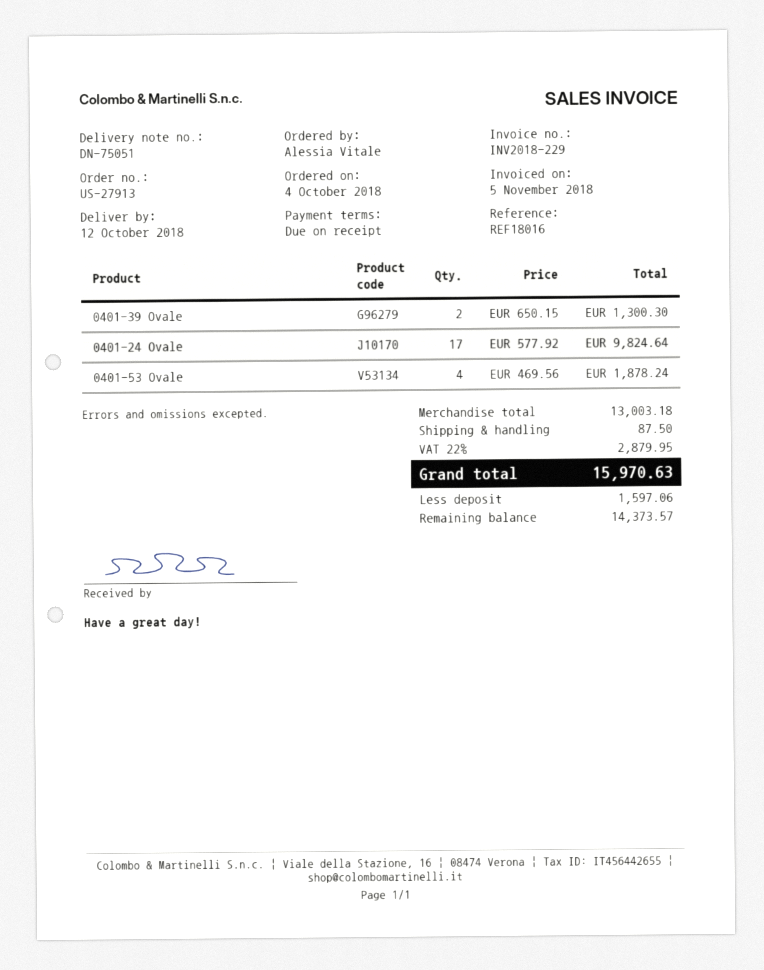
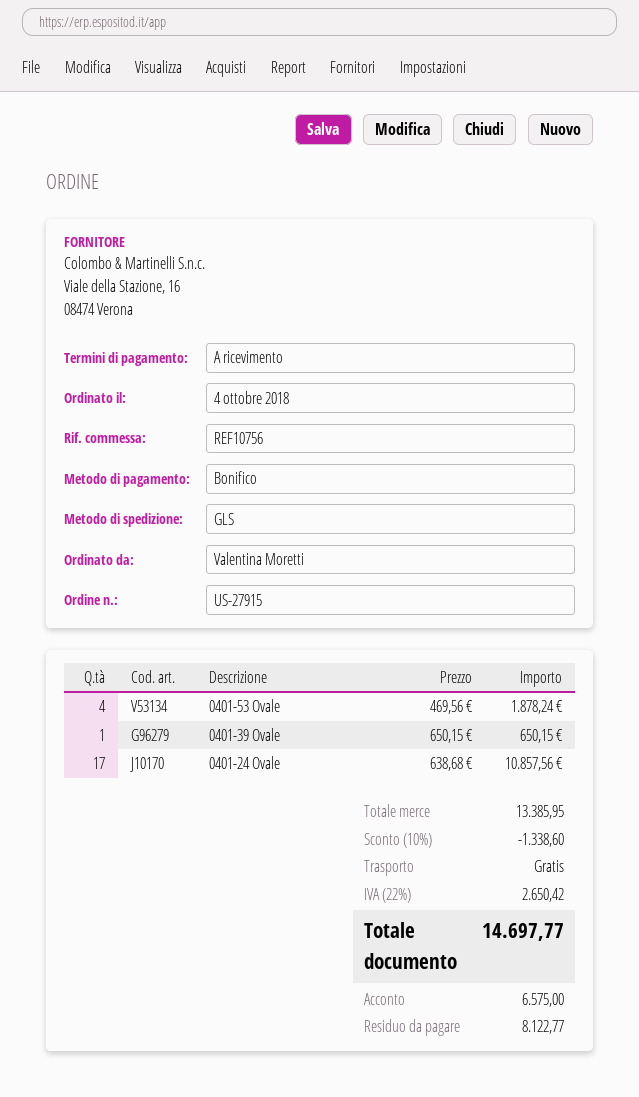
order number: US-27913 -> US-27915
reference: REF18016 -> REF10756
ordered by: Alessia Vitale -> Valentina Moretti
0401-39 Ovale: 2 x 650.15 = 1300.30 -> 1 x 650.15 = 650.15
0401-24 Ovale: 17 x 577.92 = 9824.64 -> 17 x 638.68 = 10857.56
subtotal: 13003.18 -> 13385.95
discount: none -> 10% = 1338.60
shipping: 87.50 -> 0.00
tax: 22% = 2879.95 -> 22% = 2650.42
total: 15970.63 -> 14697.77
deposit: 1597.06 -> 6575.00
balance: 14373.57 -> 8122.77

